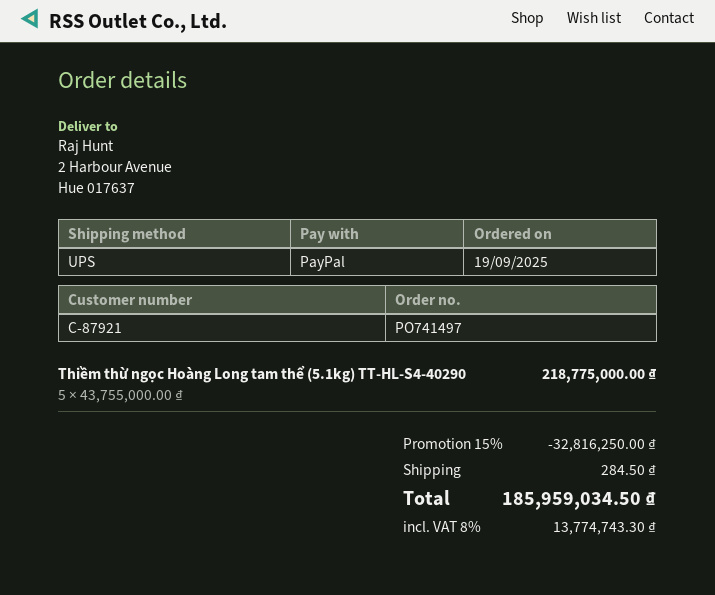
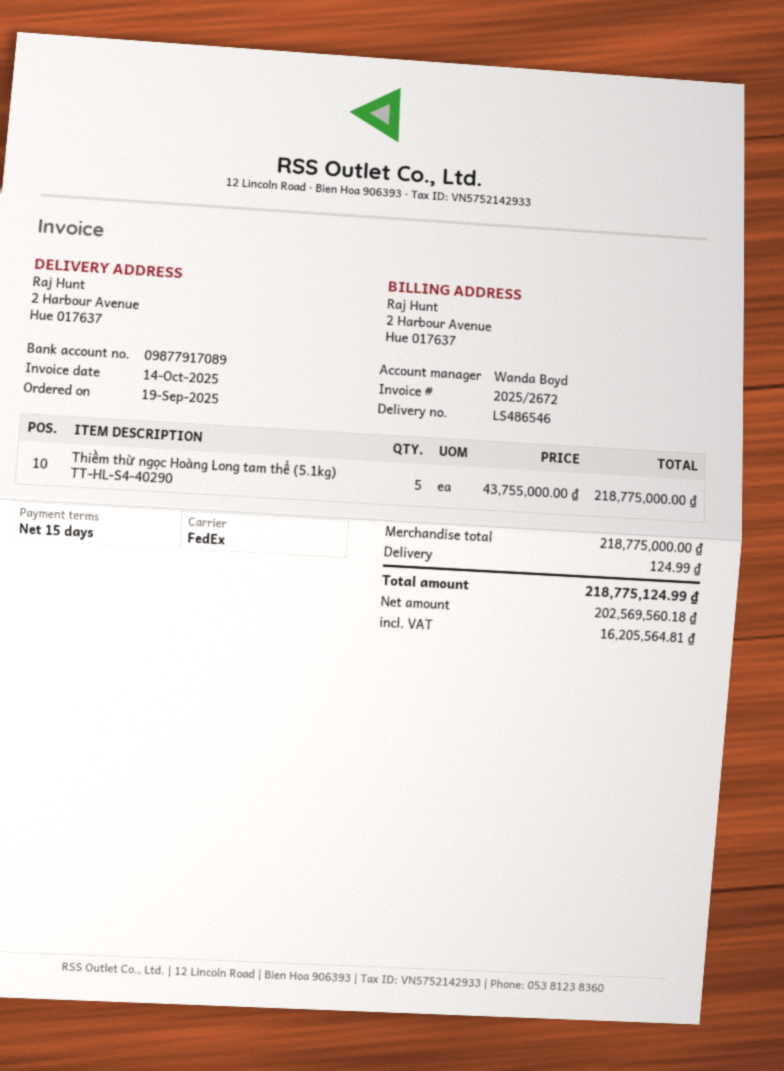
shipping method: UPS -> FedEx
discount: 15% = 32816250.00 -> none
shipping: 284.50 -> 124.99
tax: 13774743.30 -> 16205564.81
total: 185959034.50 -> 218775124.99

